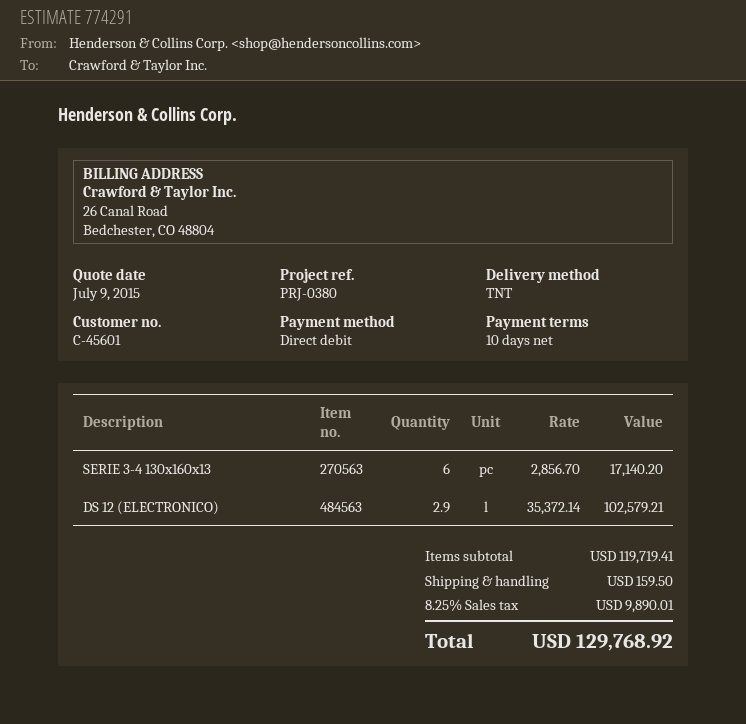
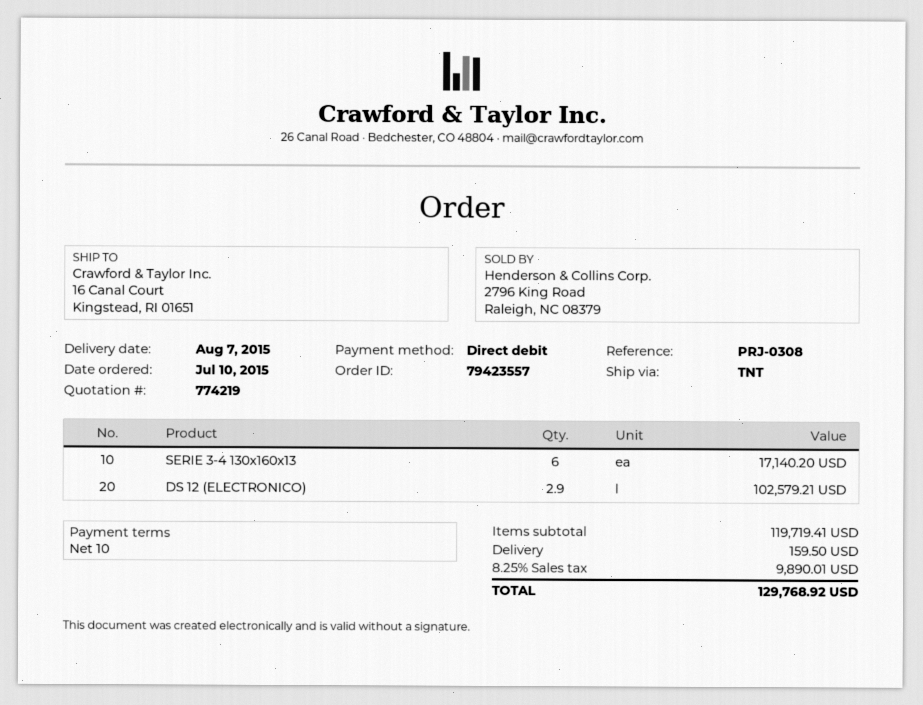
quote number: 774291 -> 774219
reference: PRJ-0380 -> PRJ-0308

